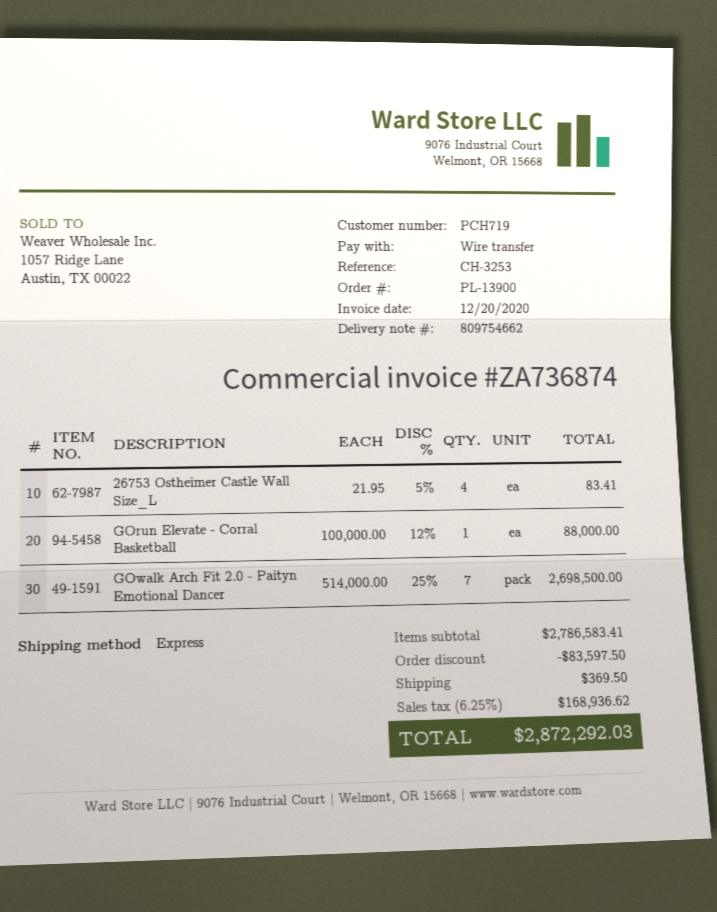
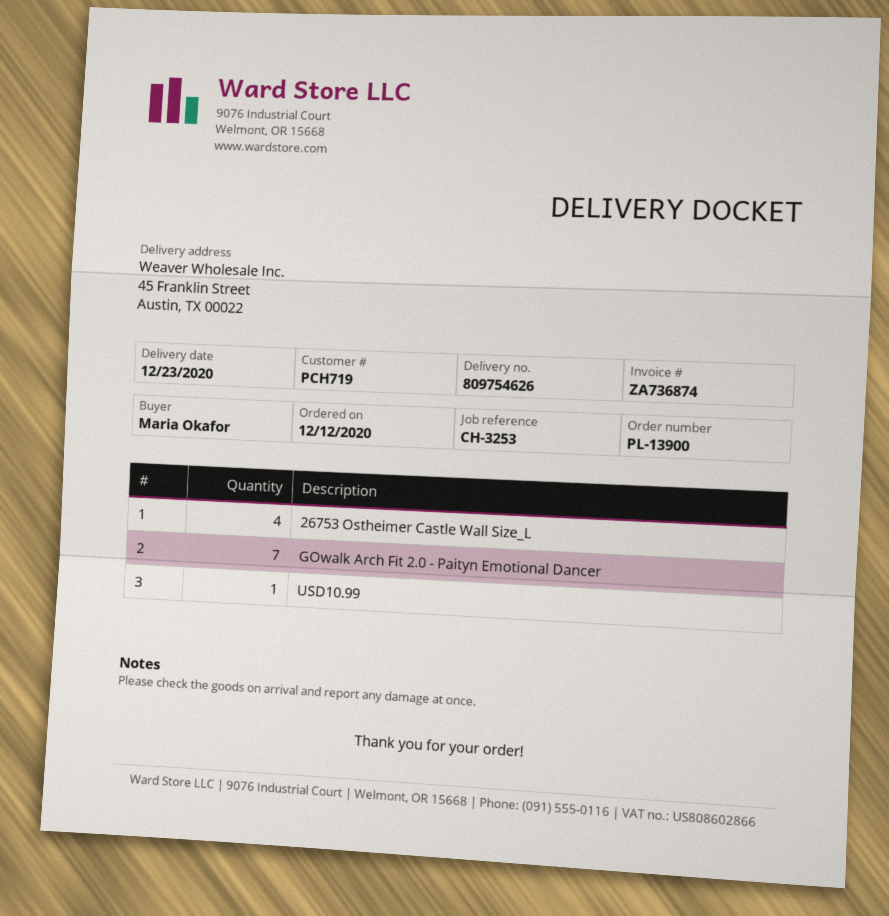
delivery note number: 809754662 -> 809754626
GOrun Elevate - Corral Basketball: 1 -> none
USD10.99: none -> 1

